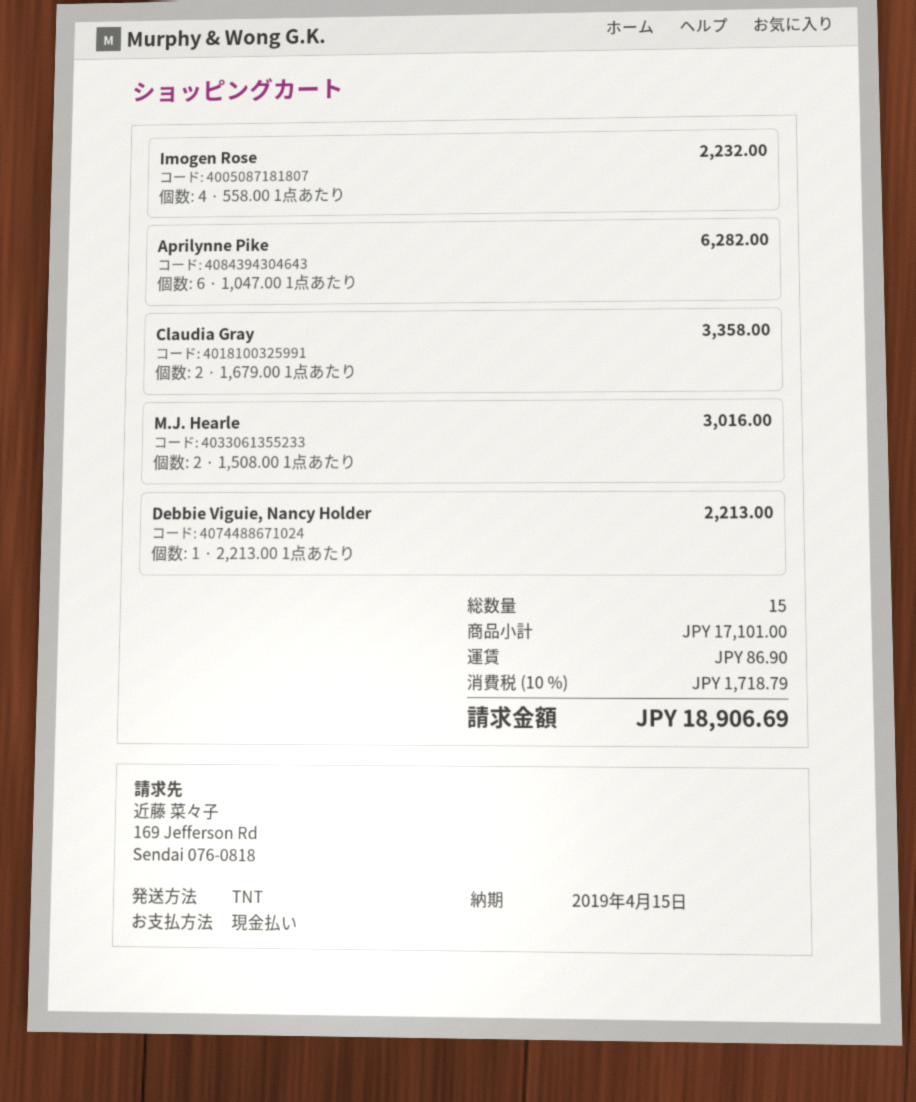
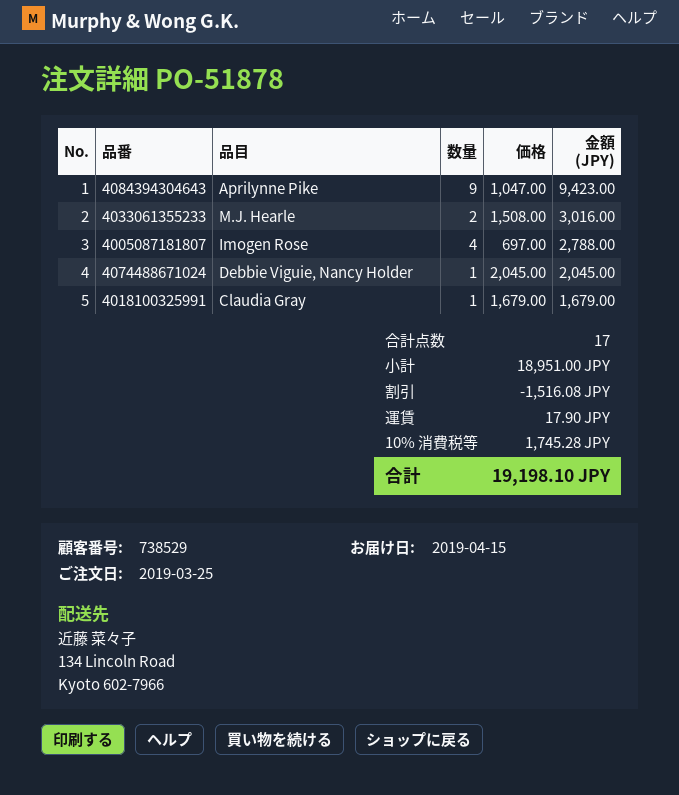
Imogen Rose: 4 x 558.00 = 2232.00 -> 4 x 697.00 = 2788.00
Aprilynne Pike: 6 x 1047.00 = 6282.00 -> 9 x 1047.00 = 9423.00
Claudia Gray: 2 x 1679.00 = 3358.00 -> 1 x 1679.00 = 1679.00
Debbie Viguie, Nancy Holder: 1 x 2213.00 = 2213.00 -> 1 x 2045.00 = 2045.00
total quantity: 15 -> 17
subtotal: 17101.00 -> 18951.00
discount: none -> 1516.08
shipping: 86.90 -> 17.90
tax: 10% = 1718.79 -> 10% = 1745.28
total: 18906.69 -> 19198.10

